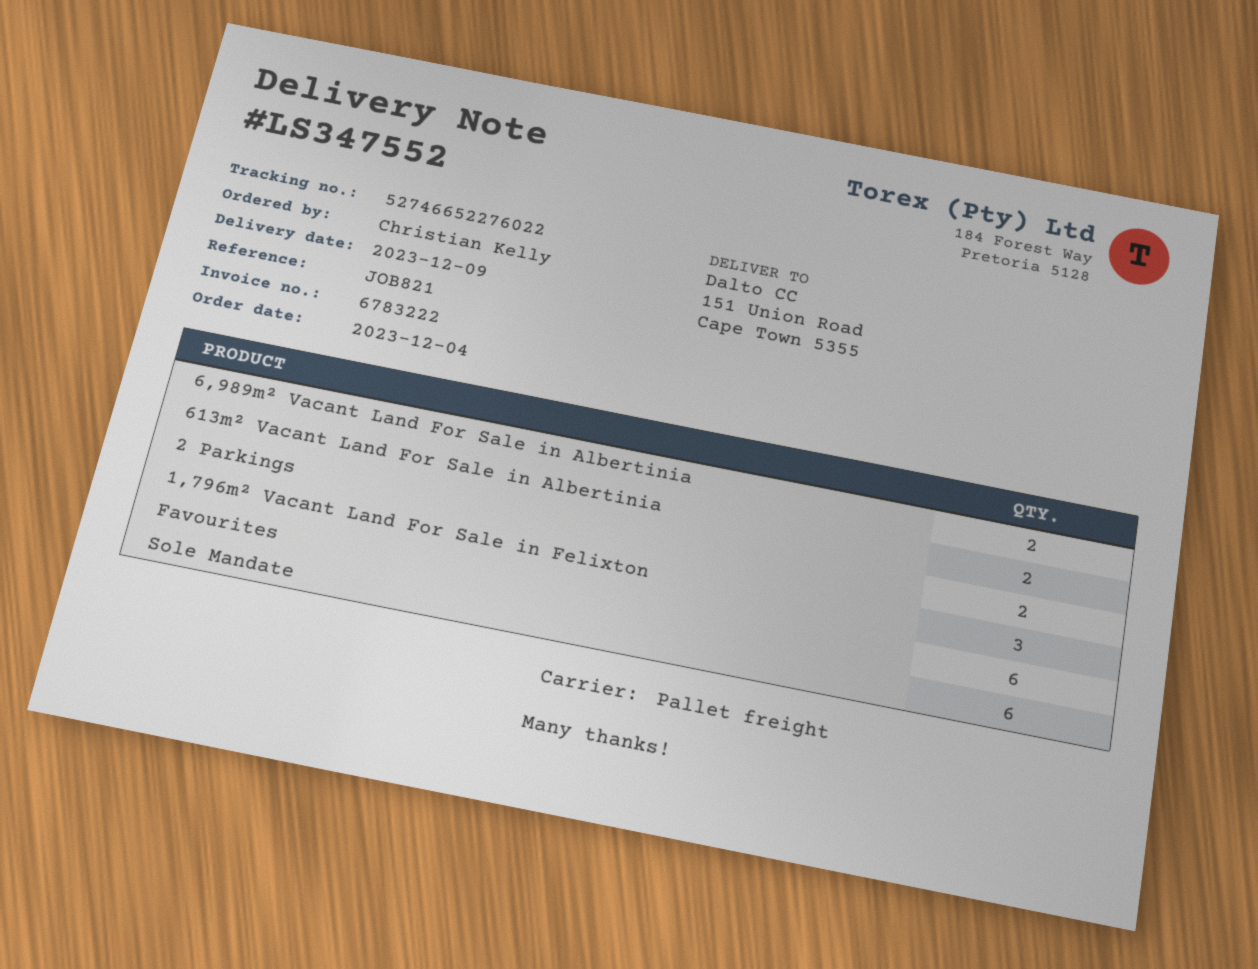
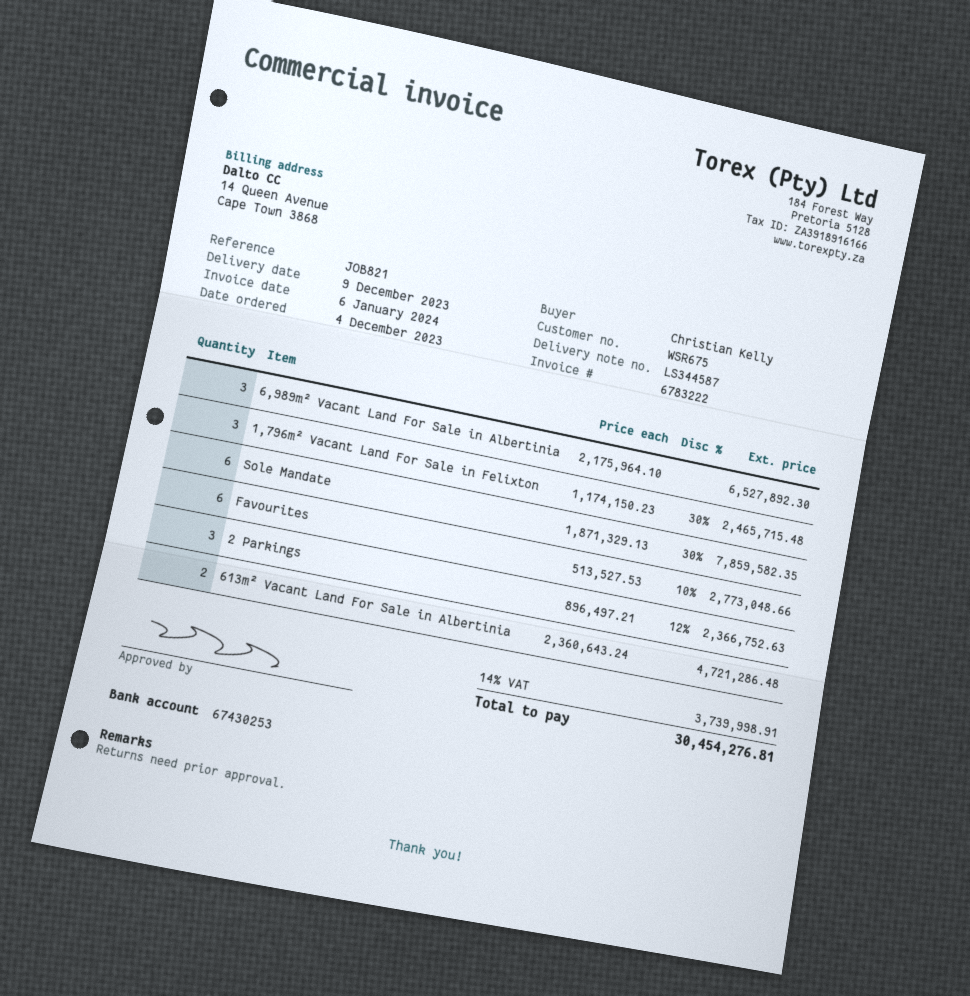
delivery note number: LS347552 -> LS344587
6,989m² Vacant Land For Sale in Albertinia: 2 -> 3
2 Parkings: 2 -> 3

